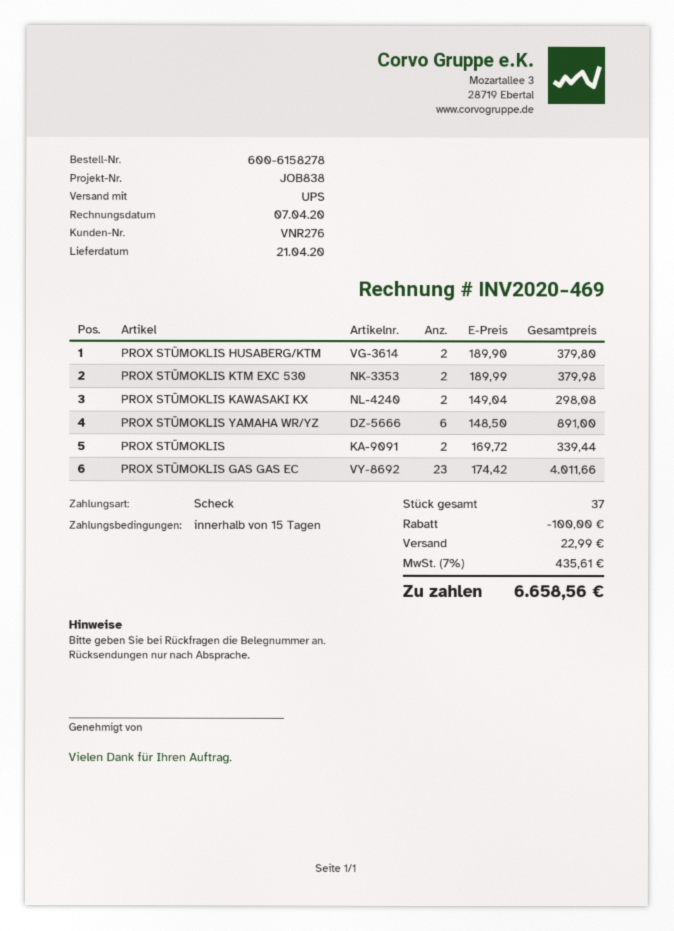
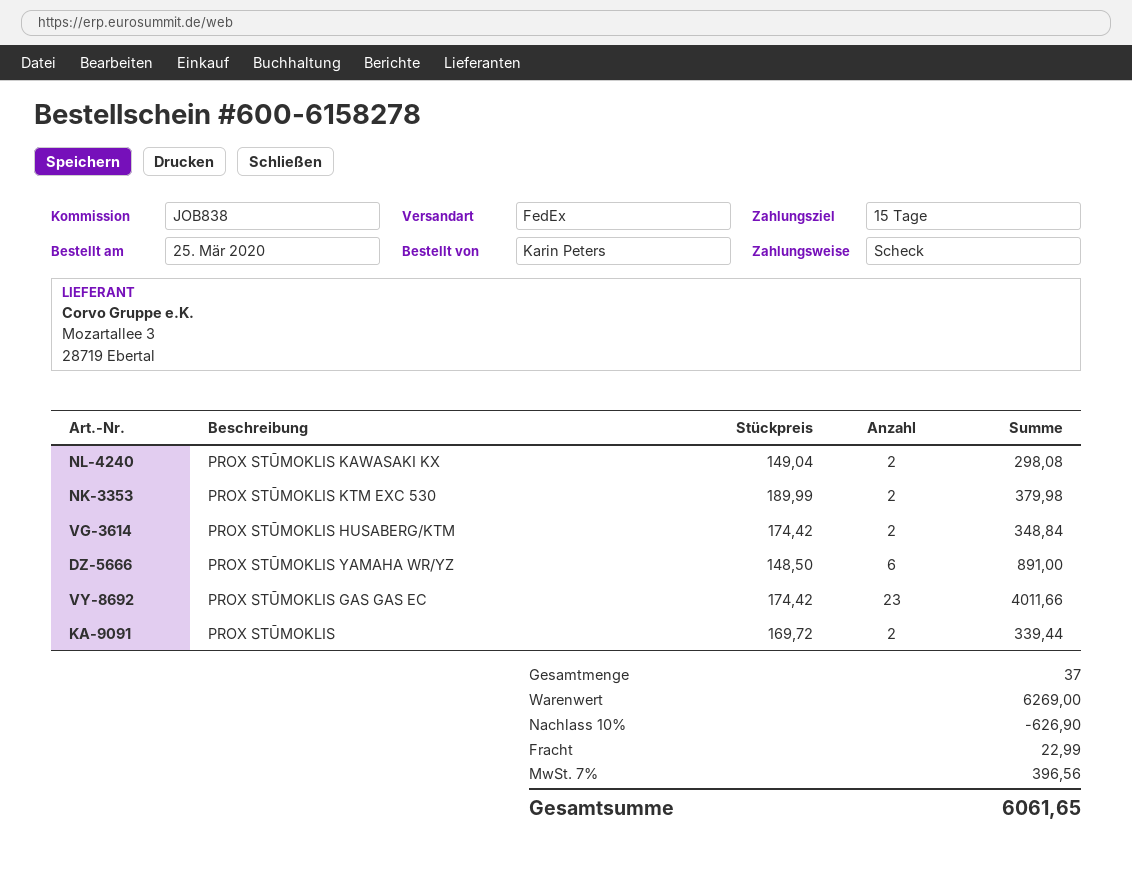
shipping method: UPS -> FedEx
PROX STŪMOKLIS HUSABERG/KTM: 2 x 189.90 = 379.80 -> 2 x 174.42 = 348.84
discount: 100.00 -> 626.90
tax: 7% = 435.61 -> 7% = 396.56
total: 6658.56 -> 6061.65

